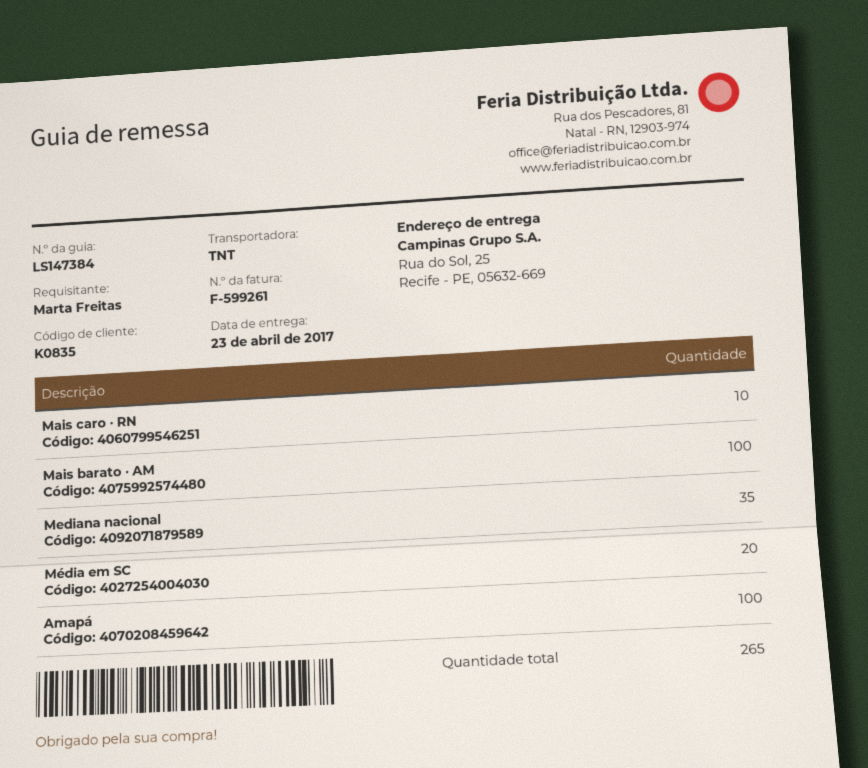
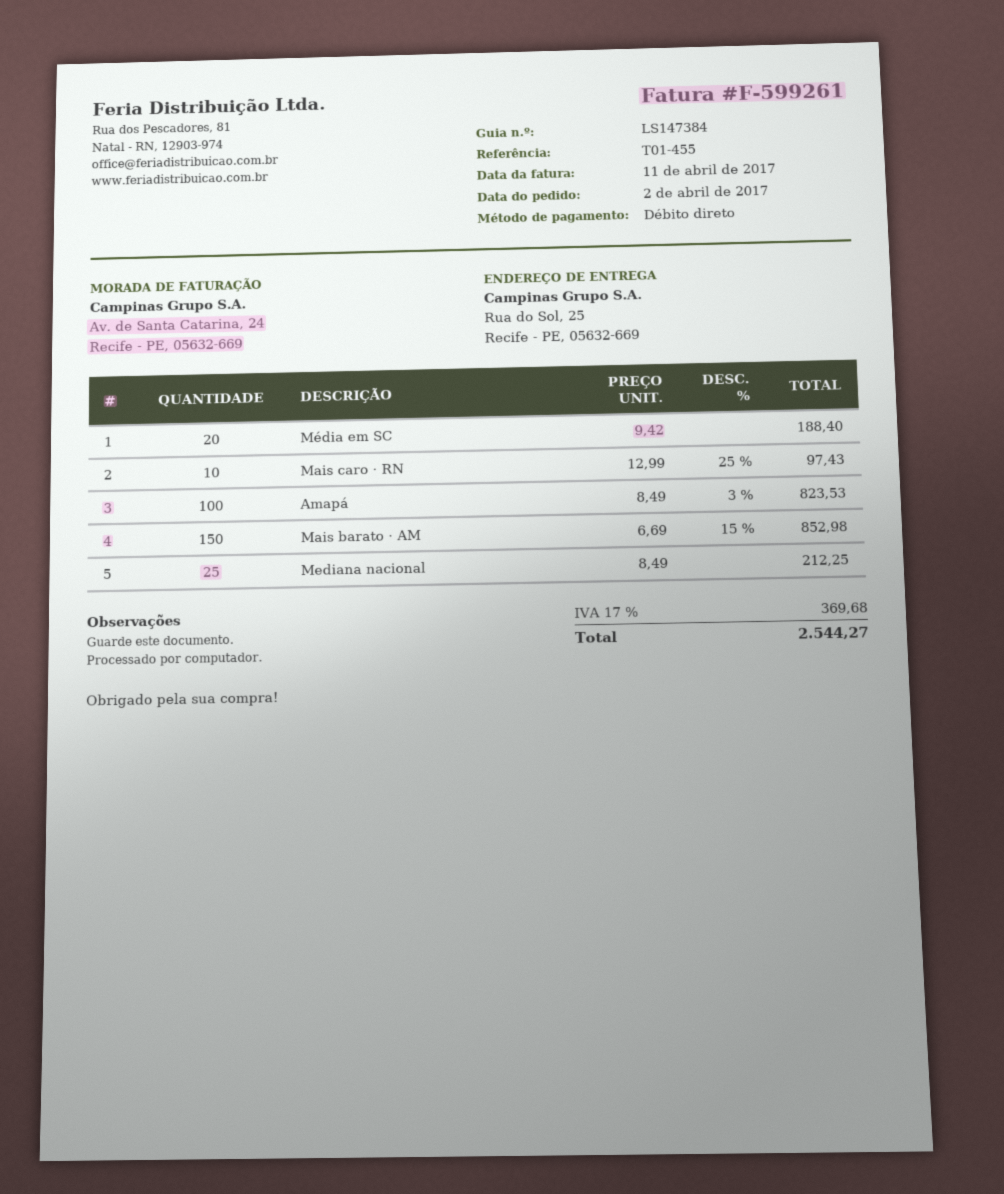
Mais barato · AM: 100 -> 150
Mediana nacional: 35 -> 25

